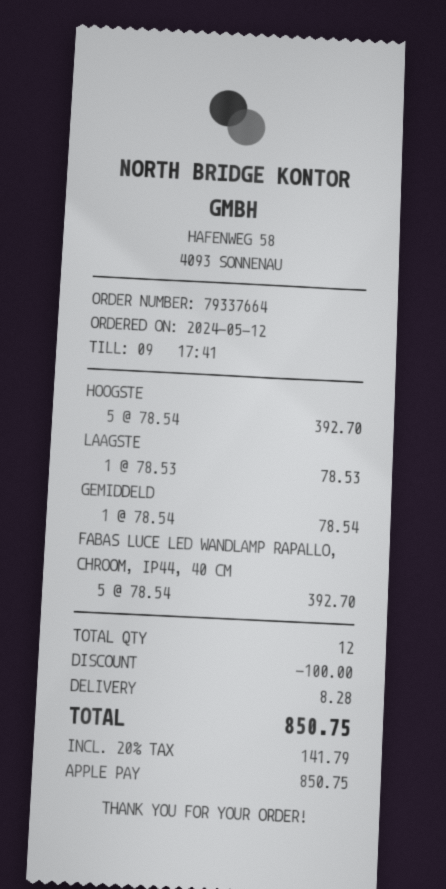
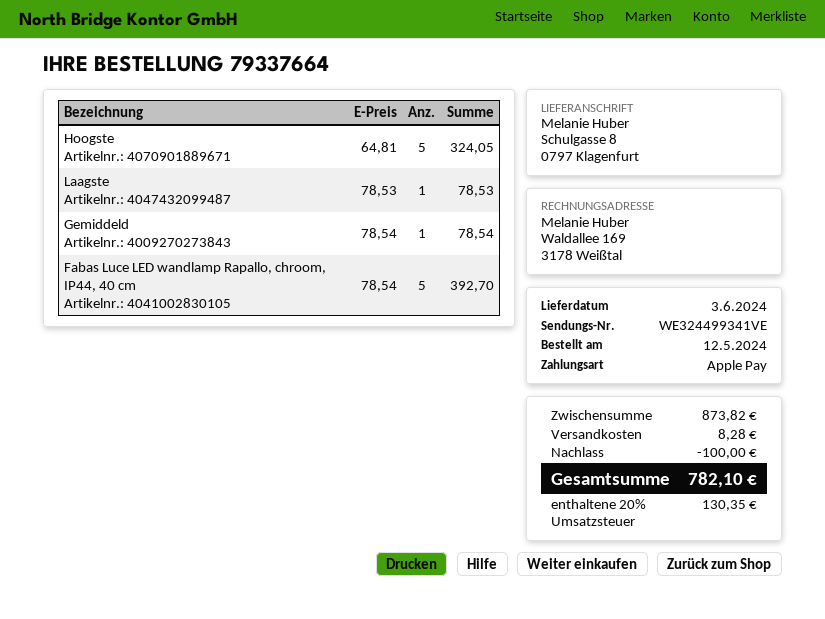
HOOGSTE: 5 x 78.54 = 392.70 -> 5 x 64.81 = 324.05
tax: 20% = 141.79 -> 20% = 130.35
total: 850.75 -> 782.10

